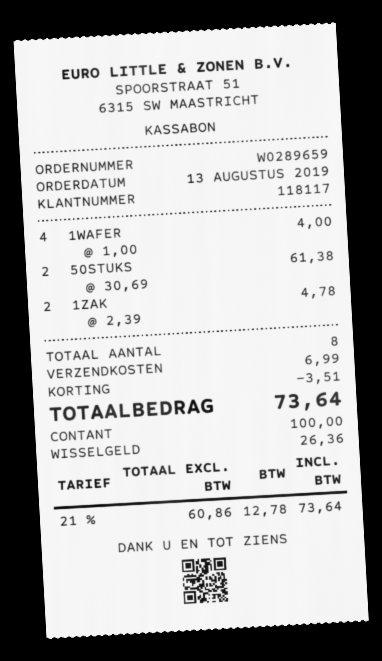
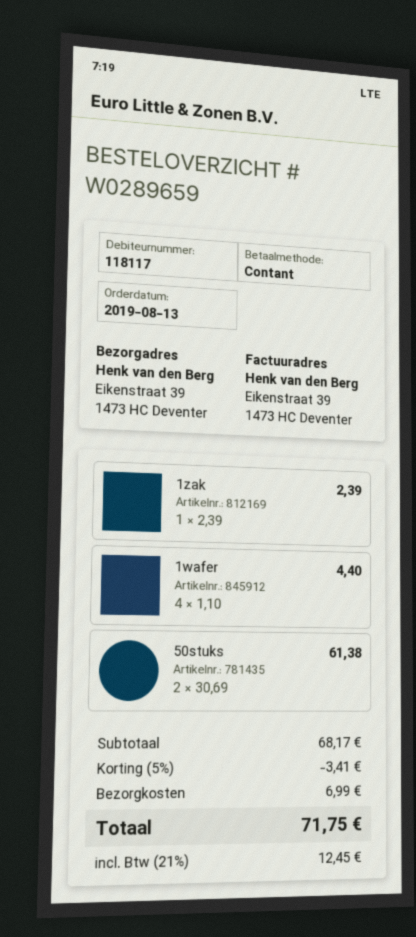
1WAFER: 4 x 1.00 = 4.00 -> 4 x 1.10 = 4.40
1ZAK: 2 x 2.39 = 4.78 -> 1 x 2.39 = 2.39
discount: 3.51 -> 3.41
tax: 21% = 12.78 -> 21% = 12.45
total: 73.64 -> 71.75

